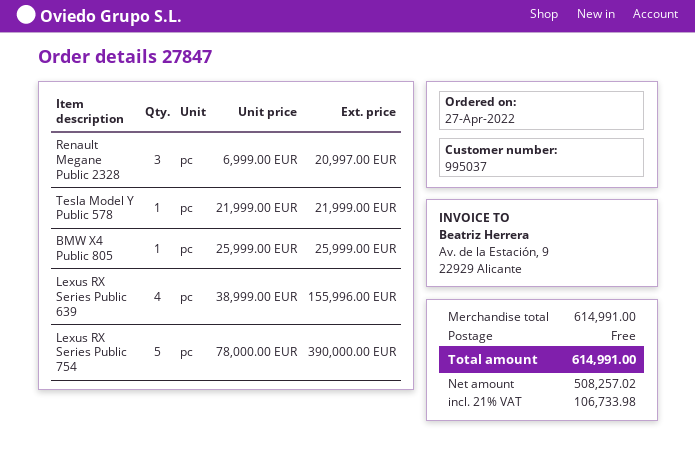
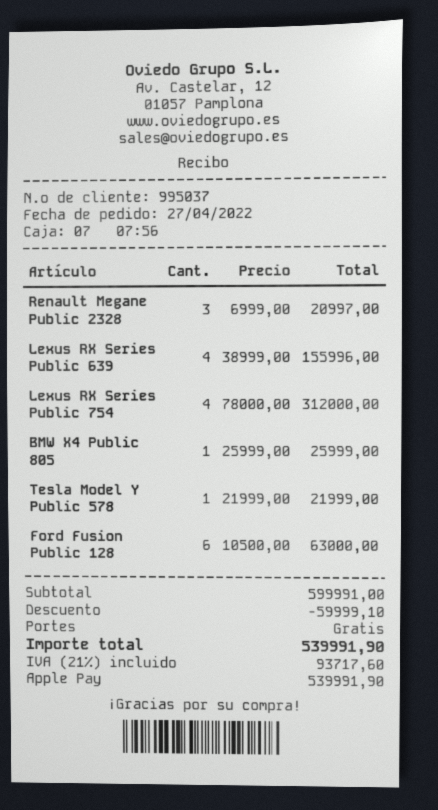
Lexus RX Series Public 754: 5 x 78000.00 = 390000.00 -> 4 x 78000.00 = 312000.00
Ford Fusion Public 128: none -> 6 x 10500.00 = 63000.00
subtotal: 614991.00 -> 599991.00
discount: none -> 59999.10
tax: 21% = 106733.98 -> 21% = 93717.60
total: 614991.00 -> 539991.90

